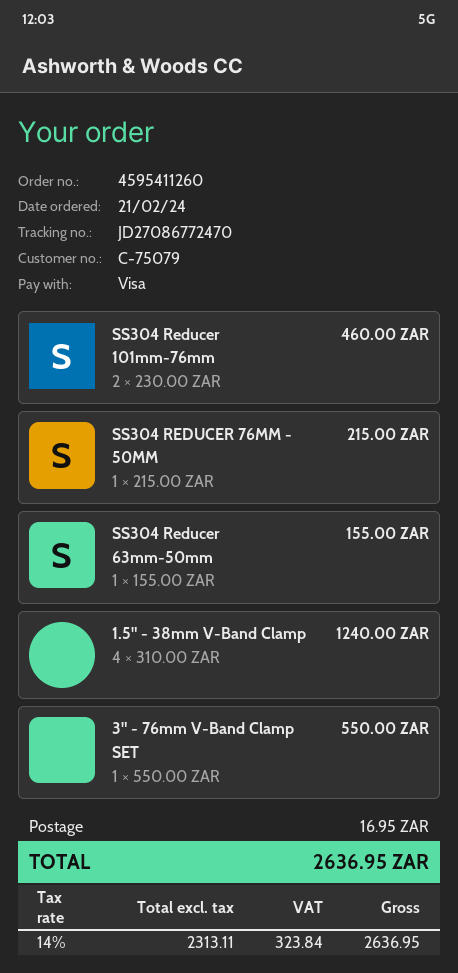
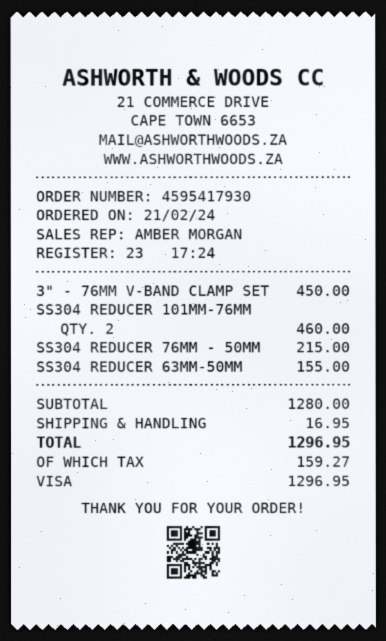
order number: 4595411260 -> 4595417930
1.5" - 38mm V-Band Clamp: 4 for 1240.00 -> none
3" - 76mm V-Band Clamp SET: 1 for 550.00 -> 1 for 450.00
tax: 323.84 -> 159.27
total: 2636.95 -> 1296.95

